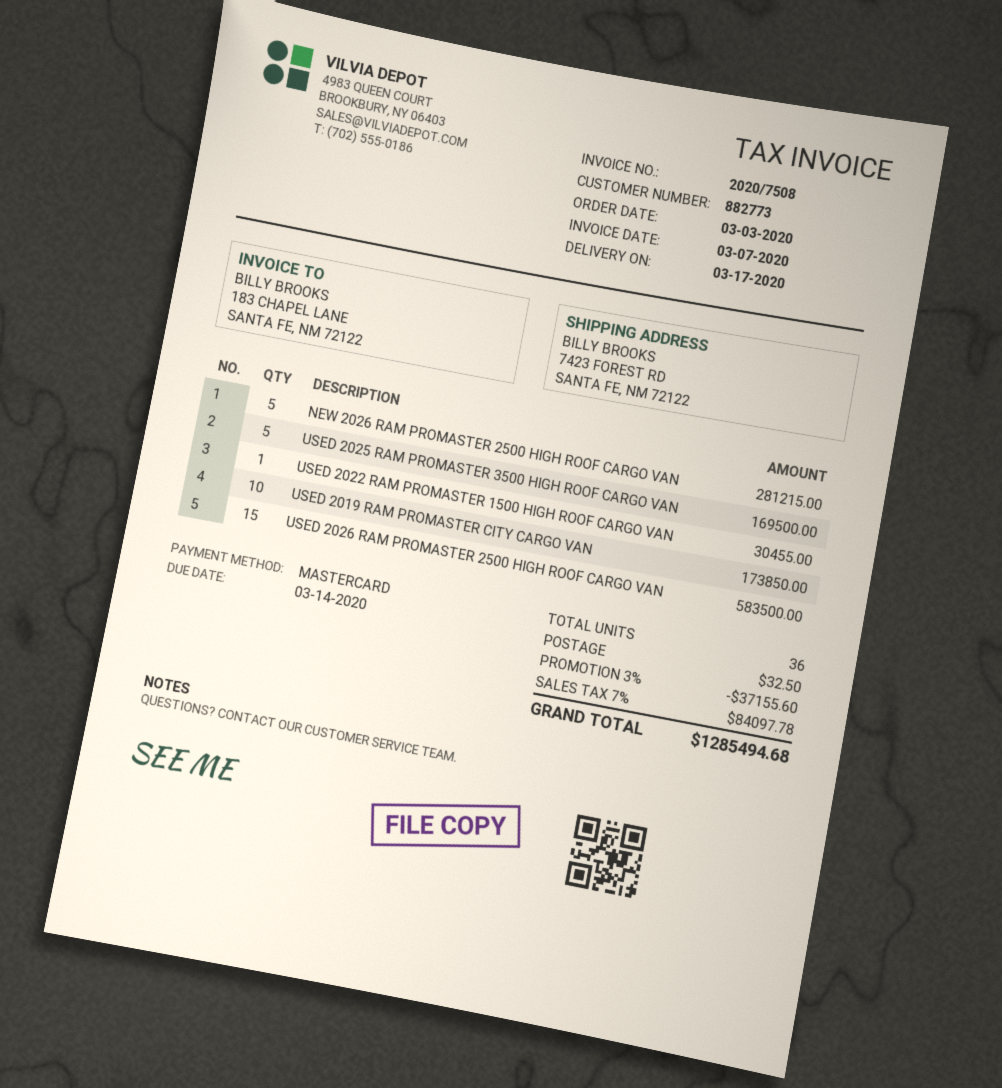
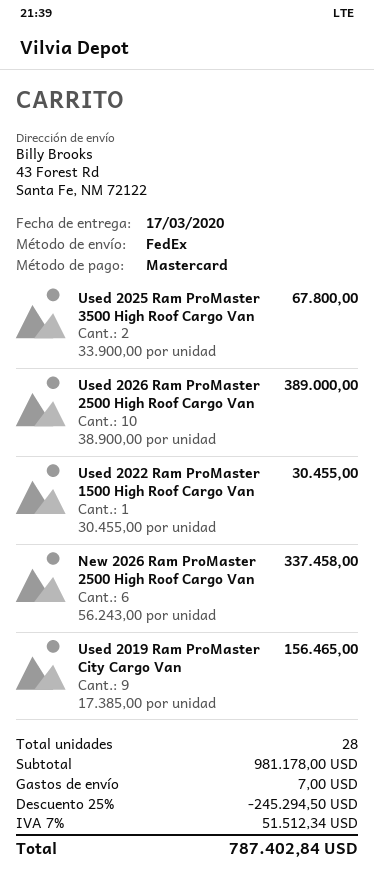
ship to: 7423 FOREST RD, SANTA FE, NM 72122 -> 43 Forest Rd, Santa Fe, NM 72122
NEW 2026 RAM PROMASTER 2500 HIGH ROOF CARGO VAN: 5 for 281215.00 -> 6 for 337458.00
USED 2025 RAM PROMASTER 3500 HIGH ROOF CARGO VAN: 5 for 169500.00 -> 2 for 67800.00
USED 2019 RAM PROMASTER CITY CARGO VAN: 10 for 173850.00 -> 9 for 156465.00
USED 2026 RAM PROMASTER 2500 HIGH ROOF CARGO VAN: 15 for 583500.00 -> 10 for 389000.00
total quantity: 36 -> 28
discount: 3% = 37155.60 -> 25% = 245294.50
shipping: 32.50 -> 7.00
tax: 7% = 84097.78 -> 7% = 51512.34
total: 1285494.68 -> 787402.84

